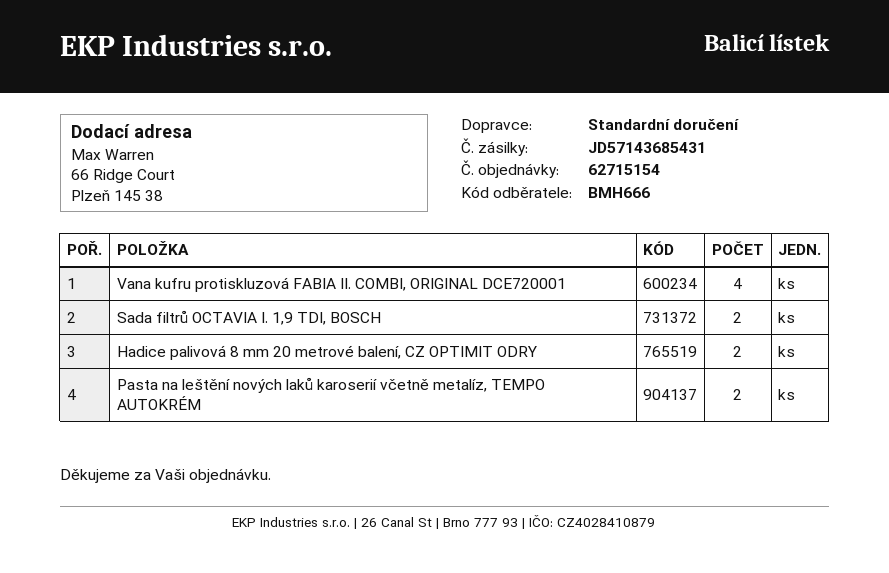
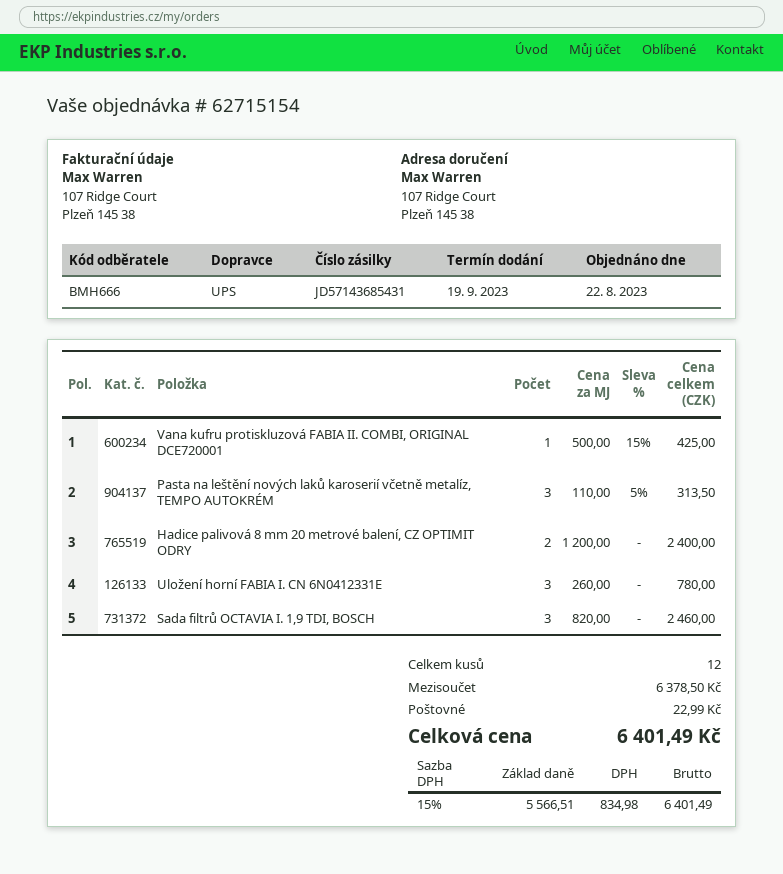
shipping method: standard -> UPS
ship to: 66 Ridge Court, Plzeň 145 38 -> 107 Ridge Court, Plzeň 145 38
Vana kufru protiskluzová FABIA II. COMBI, ORIGINAL DCE720001: 4 -> 1
Sada filtrů OCTAVIA I. 1,9 TDI, BOSCH: 2 -> 3
Pasta na leštění nových laků karoserií včetně metalíz, TEMPO AUTOKRÉM: 2 -> 3
Uložení horní FABIA I. CN 6N0412331E: none -> 3

